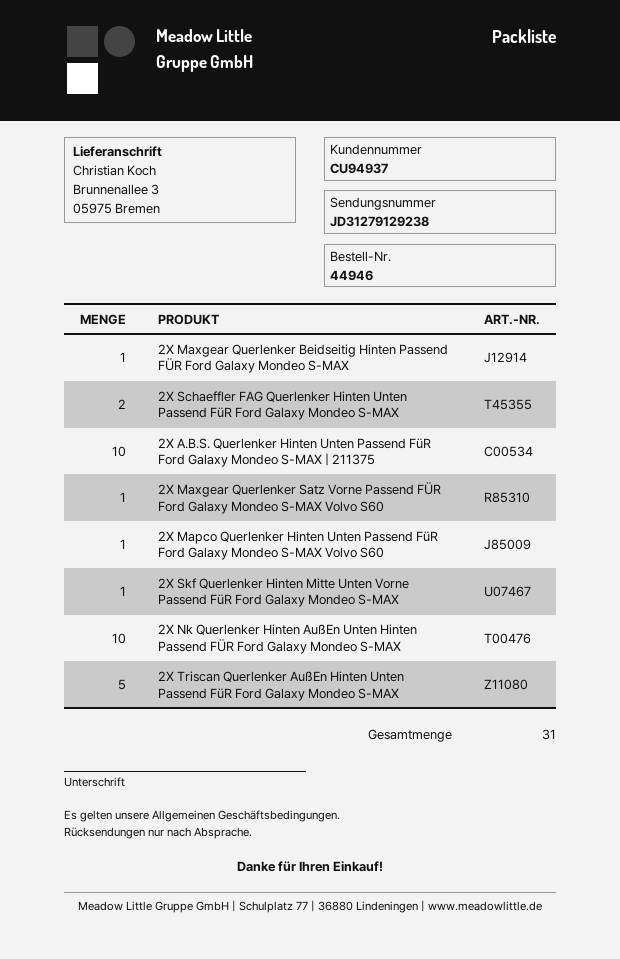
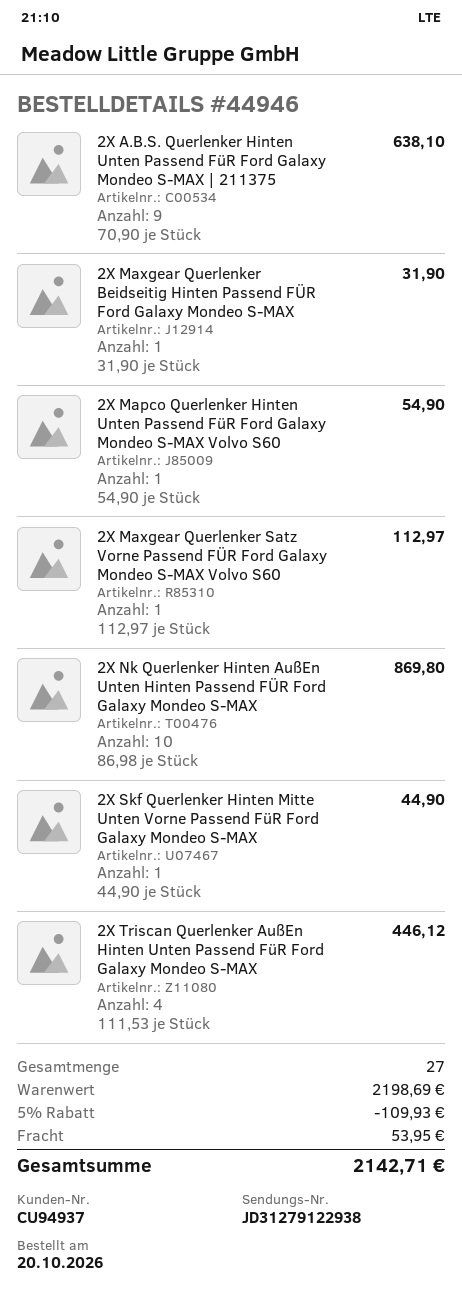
tracking number: JD31279129238 -> JD31279122938
2X Schaeffler FAG Querlenker Hinten Unten Passend FüR Ford Galaxy Mondeo S-MAX: 2 -> none
2X A.B.S. Querlenker Hinten Unten Passend FüR Ford Galaxy Mondeo S-MAX | 211375: 10 -> 9
2X Triscan Querlenker AußEn Hinten Unten Passend FüR Ford Galaxy Mondeo S-MAX: 5 -> 4
total quantity: 31 -> 27

